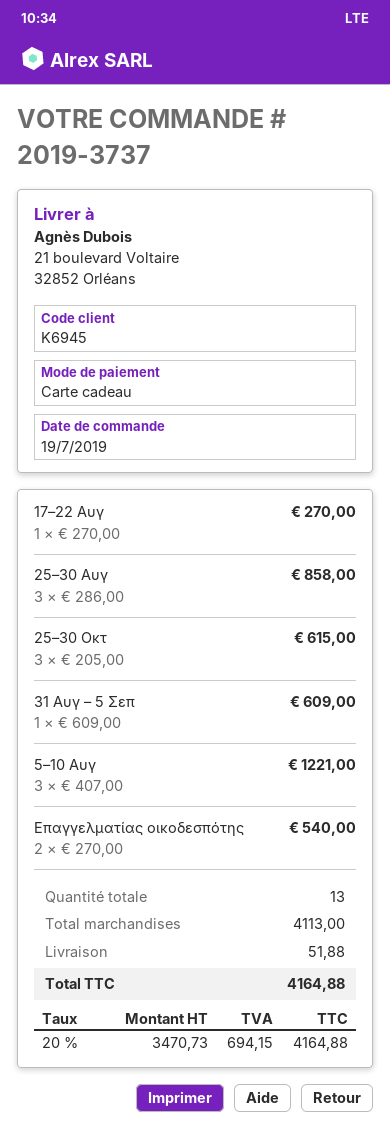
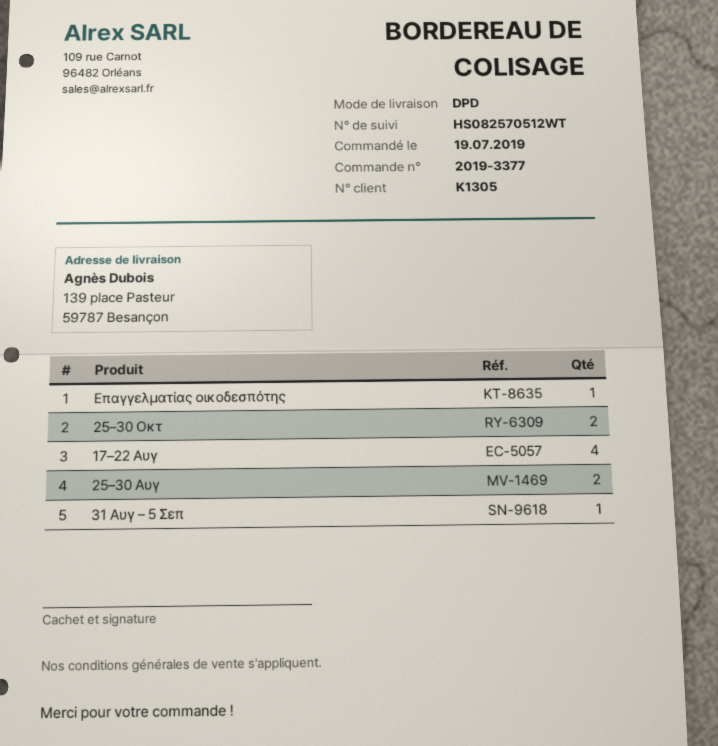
order number: 2019-3737 -> 2019-3377
customer number: K6945 -> K1305
ship to: 21 boulevard Voltaire, 32852 Orléans -> 139 place Pasteur, 59787 Besançon
17–22 Αυγ: 1 -> 4
25–30 Αυγ: 3 -> 2
25–30 Οκτ: 3 -> 2
5–10 Αυγ: 3 -> none
Επαγγελματίας οικοδεσπότης: 2 -> 1

